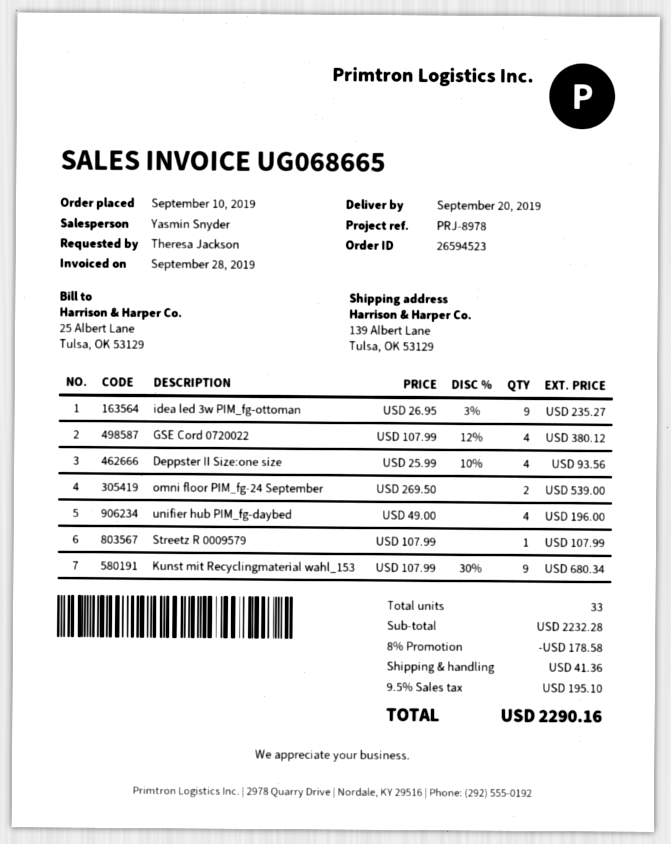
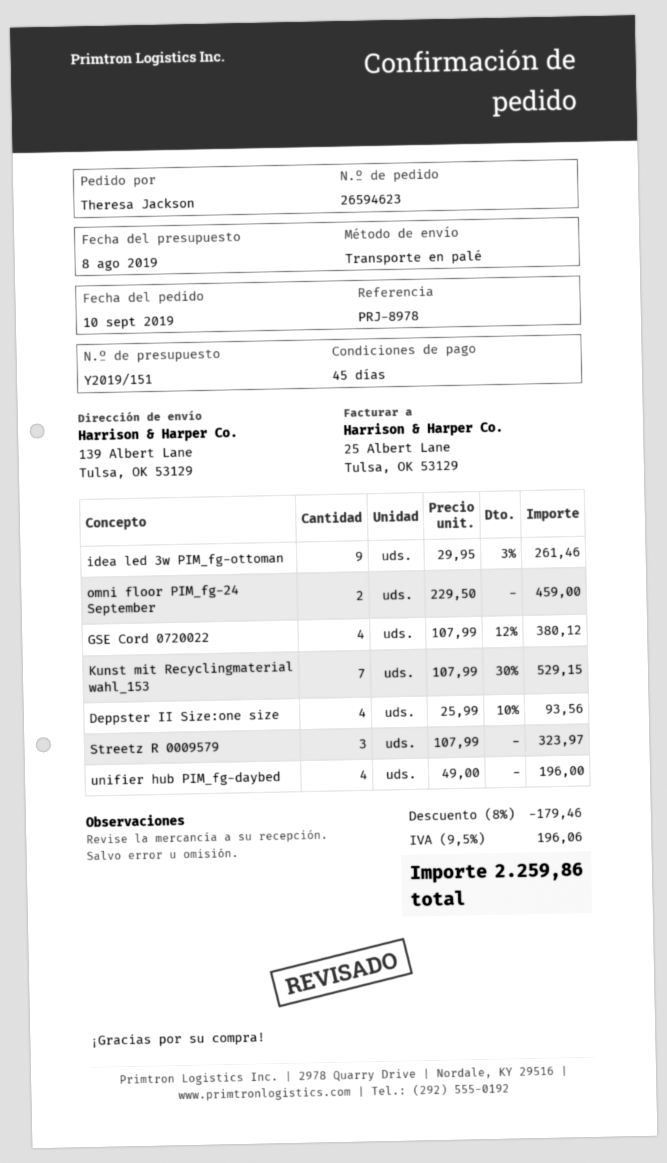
order number: 26594523 -> 26594623
idea led 3w PIM_fg-ottoman: 9 x 26.95 - 3% = 235.27 -> 9 x 29.95 - 3% = 261.46
omni floor PIM_fg-24 September: 2 x 269.50 = 539.00 -> 2 x 229.50 = 459.00
Streetz R 0009579: 1 x 107.99 = 107.99 -> 3 x 107.99 = 323.97
Kunst mit Recyclingmaterial wahl_153: 9 x 107.99 - 30% = 680.34 -> 7 x 107.99 - 30% = 529.15
discount: 8% = 178.58 -> 8% = 179.46
shipping: 41.36 -> none
tax: 9.5% = 195.10 -> 9.5% = 196.06
total: 2290.16 -> 2259.86

